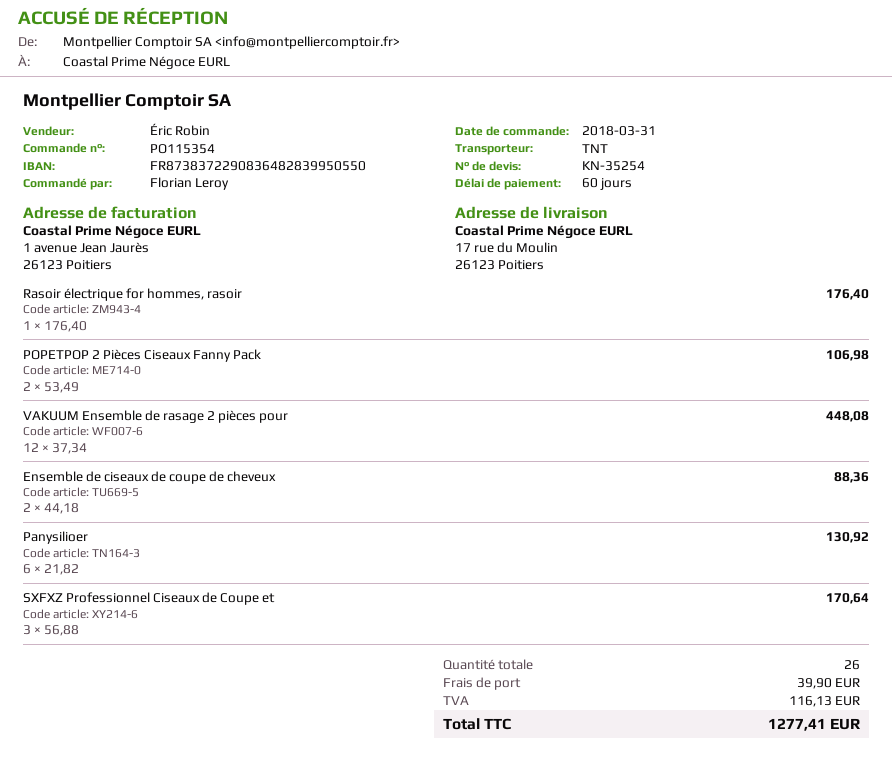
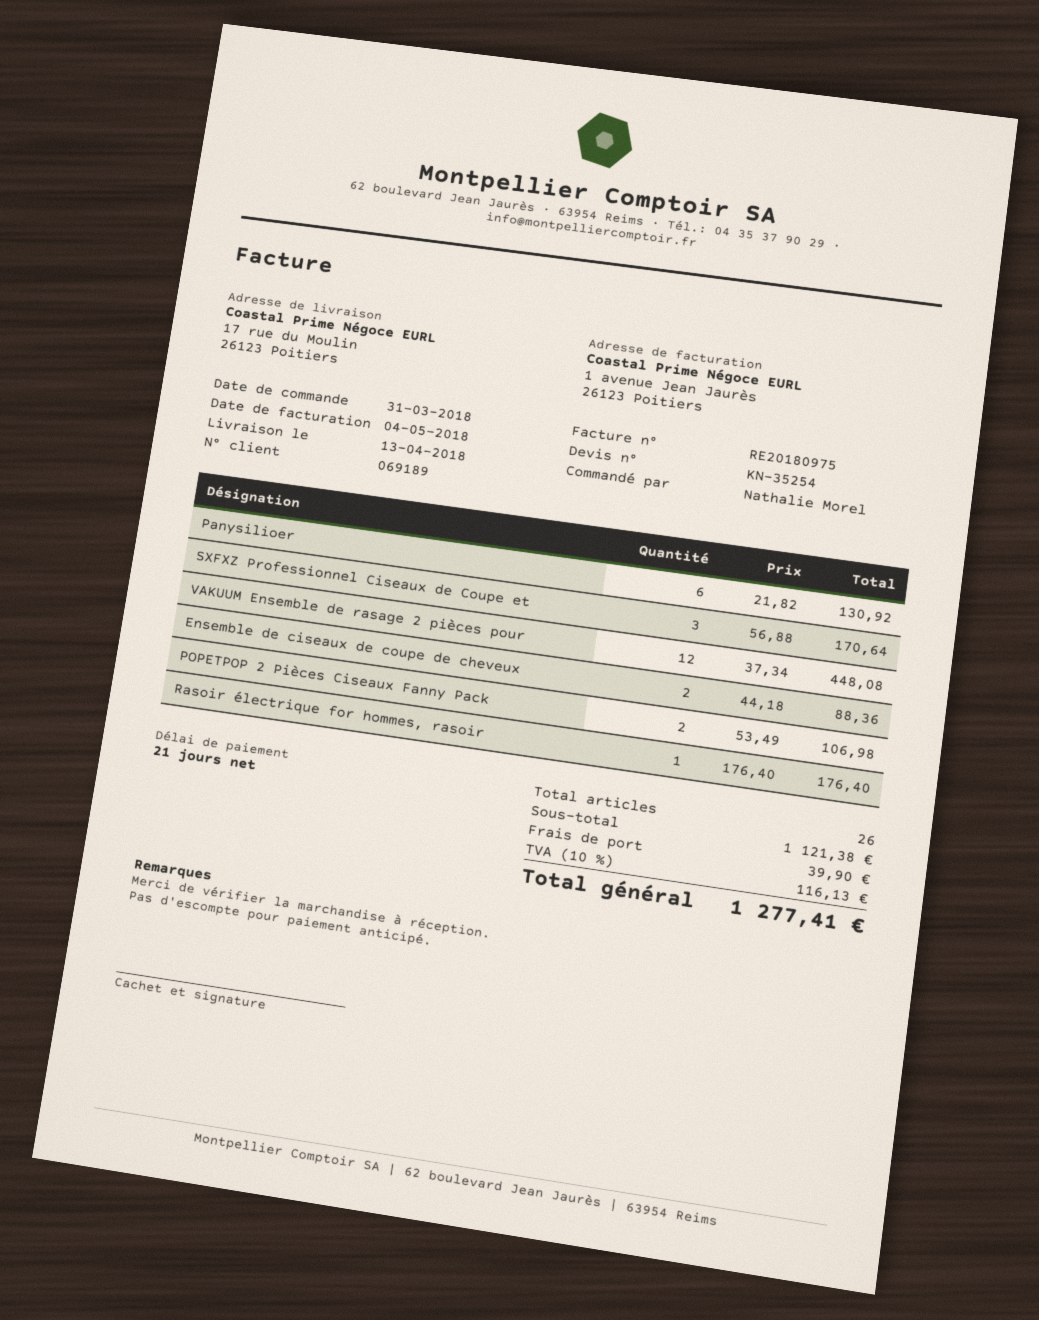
payment terms: 60 days -> 21 days
ordered by: Florian Leroy -> Nathalie Morel

